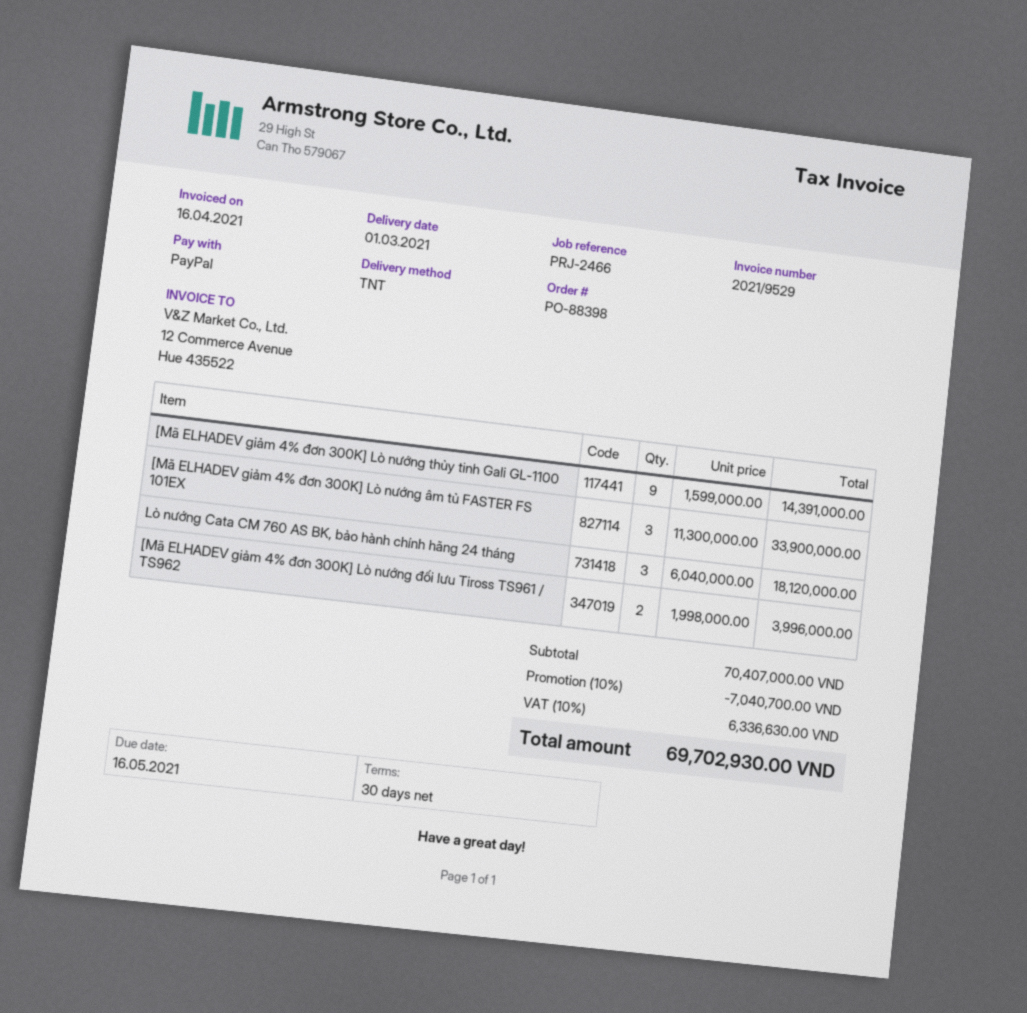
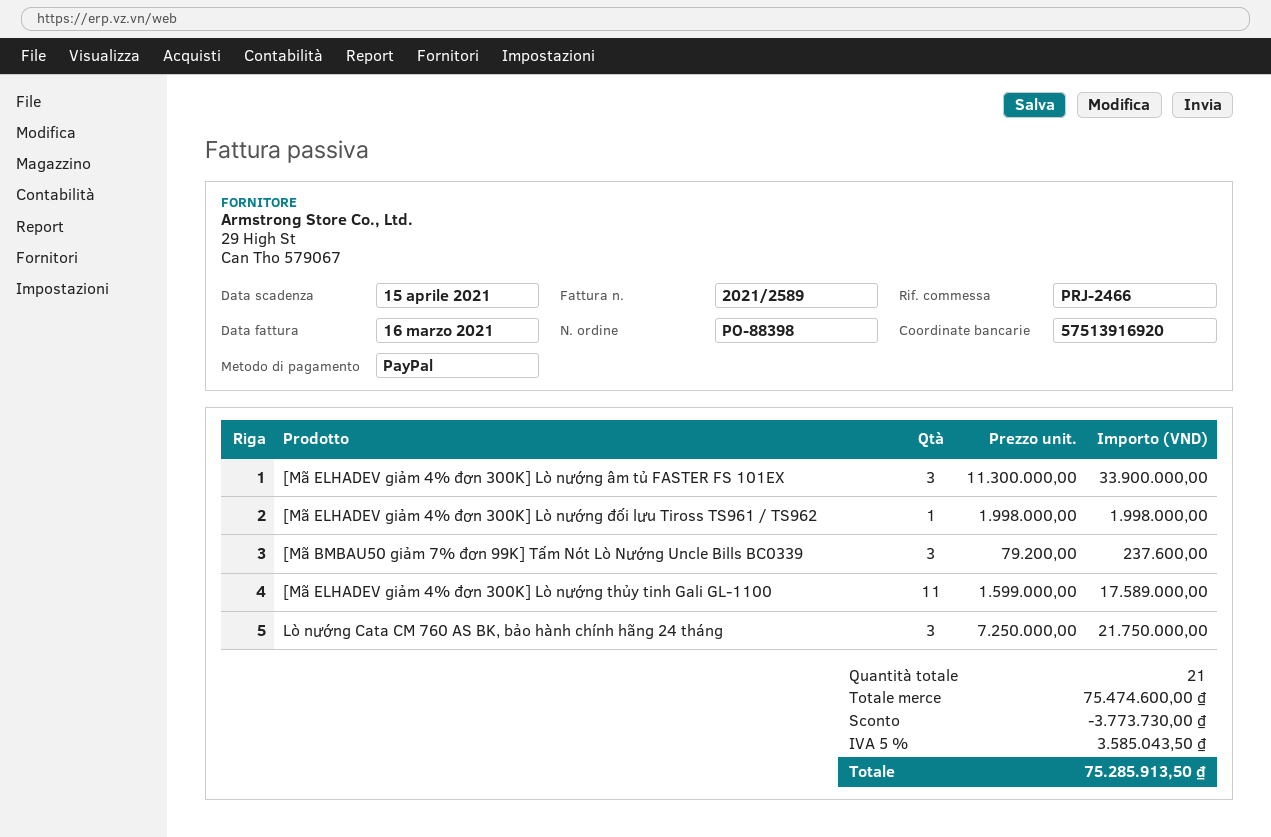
invoice number: 2021/9529 -> 2021/2589
invoice date: 2021-04-16 -> 2021-03-16
due date: 2021-05-16 -> 2021-04-15
[Mã ELHADEV giảm 4% đơn 300K] Lò nướng thủy tinh Gali GL-1100: 9 x 1599000.00 = 14391000.00 -> 11 x 1599000.00 = 17589000.00
Lò nướng Cata CM 760 AS BK, bảo hành chính hãng 24 tháng: 3 x 6040000.00 = 18120000.00 -> 3 x 7250000.00 = 21750000.00
[Mã ELHADEV giảm 4% đơn 300K] Lò nướng đối lưu Tiross TS961 / TS962: 2 x 1998000.00 = 3996000.00 -> 1 x 1998000.00 = 1998000.00
[Mã BMBAU50 giảm 7% đơn 99K] Tấm Nót Lò Nướng Uncle Bills BC0339: none -> 3 x 79200.00 = 237600.00
subtotal: 70407000.00 -> 75474600.00
discount: 7040700.00 -> 3773730.00
tax: 10% = 6336630.00 -> 5% = 3585043.50
total: 69702930.00 -> 75285913.50

